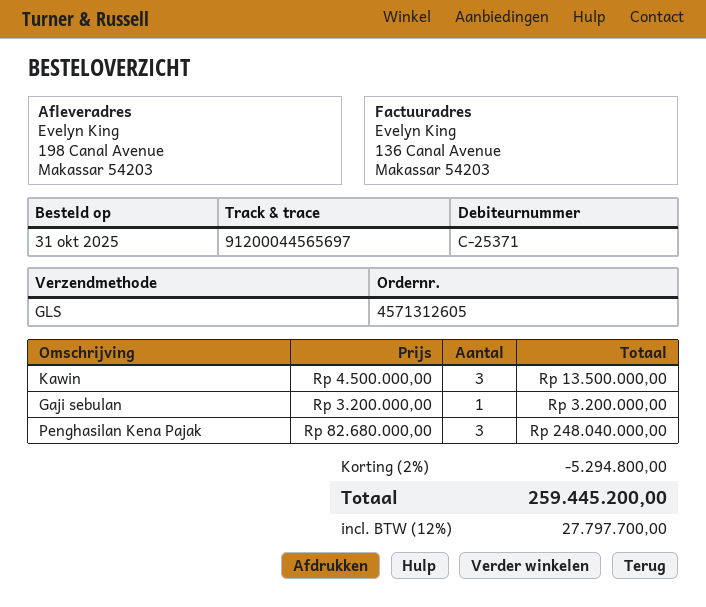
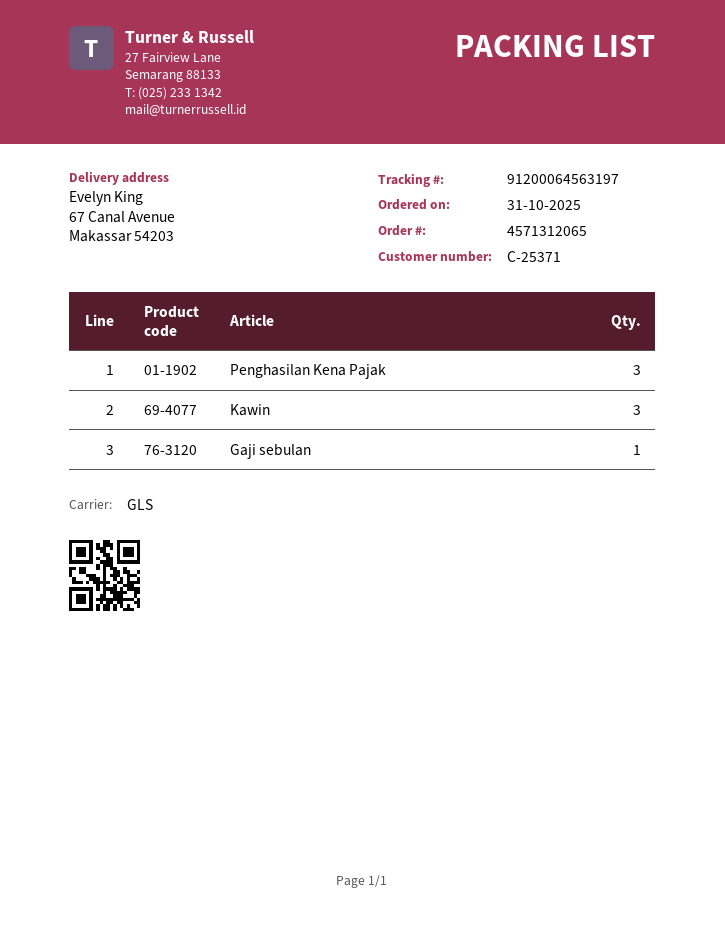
order number: 4571312605 -> 4571312065
tracking number: 91200044565697 -> 91200064563197
ship to: 198 Canal Avenue, Makassar 54203 -> 67 Canal Avenue, Makassar 54203

